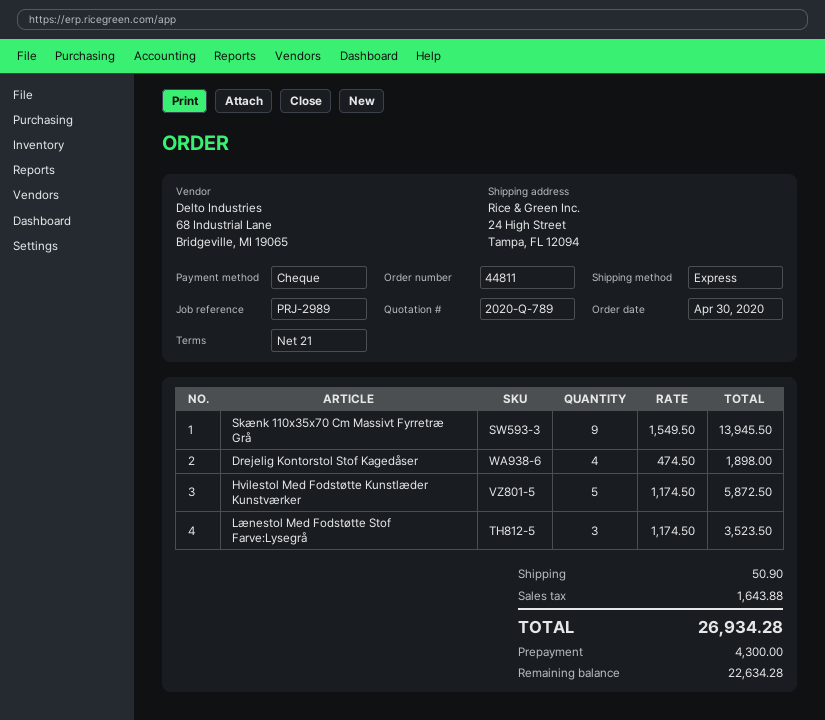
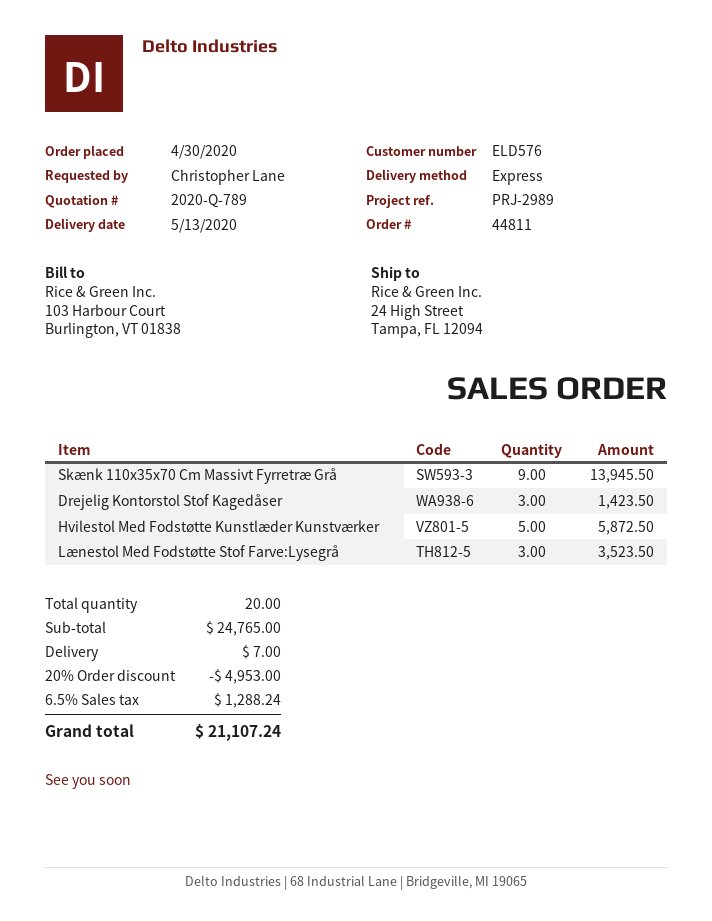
Drejelig Kontorstol Stof Kagedåser: 4 for 1898.00 -> 3 for 1423.50
discount: none -> 20% = 4953.00
shipping: 50.90 -> 7.00
tax: 1643.88 -> 1288.24
total: 26934.28 -> 21107.24

